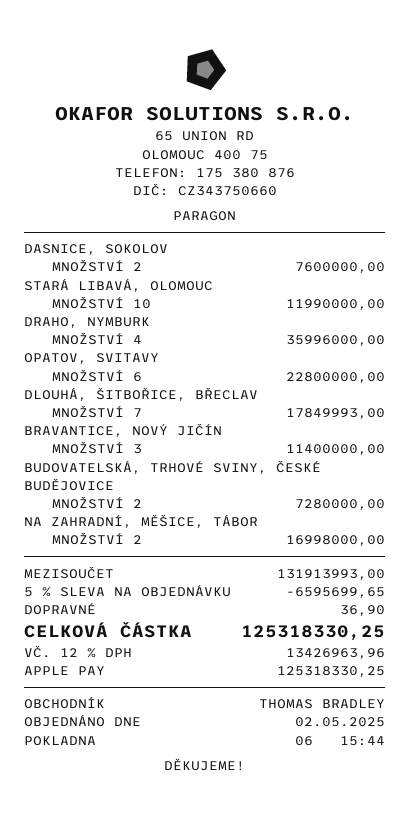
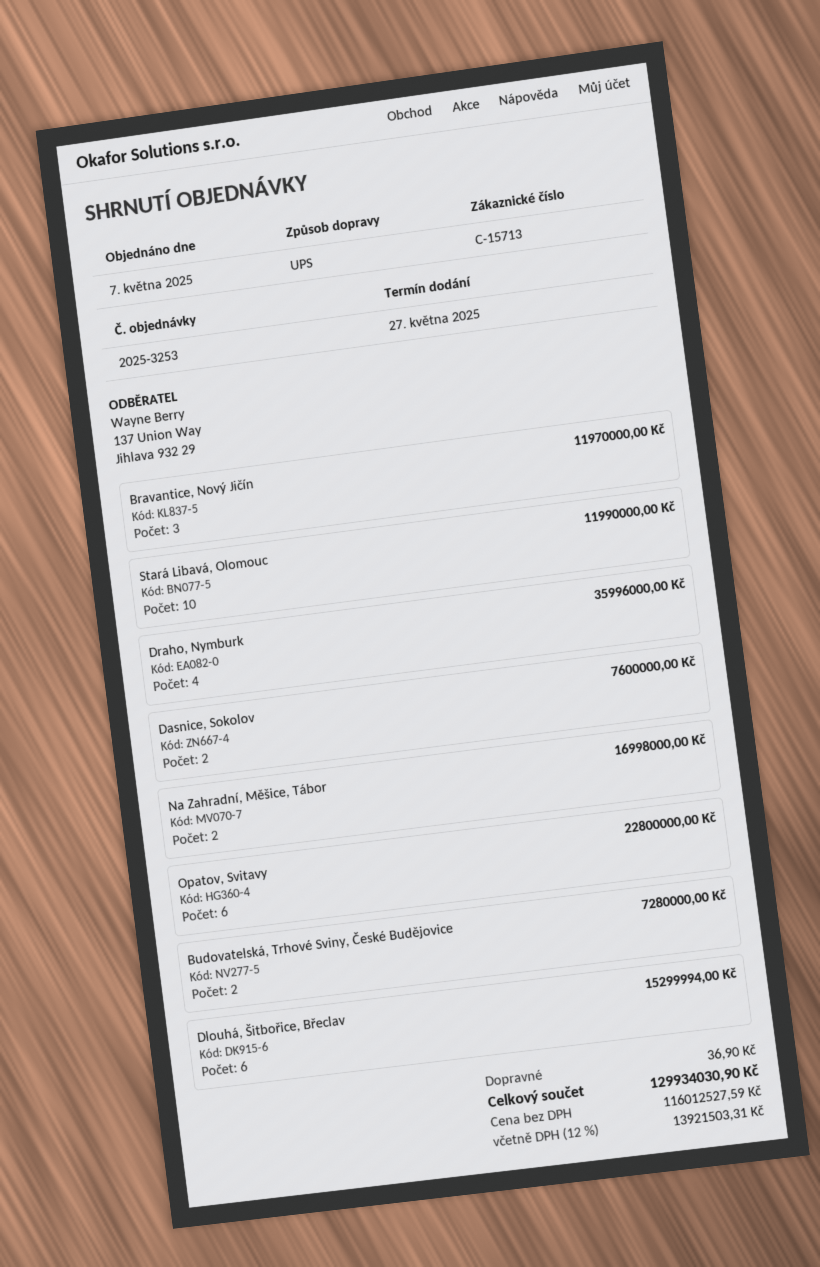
order date: 2025-05-02 -> 2025-05-07
DLOUHÁ, ŠITBOŘICE, BŘECLAV: 7 for 17849993.00 -> 6 for 15299994.00
BRAVANTICE, NOVÝ JIČÍN: 3 for 11400000.00 -> 3 for 11970000.00
discount: 5% = 6595699.65 -> none
tax: 12% = 13426963.96 -> 12% = 13921503.31
total: 125318330.25 -> 129934030.90

